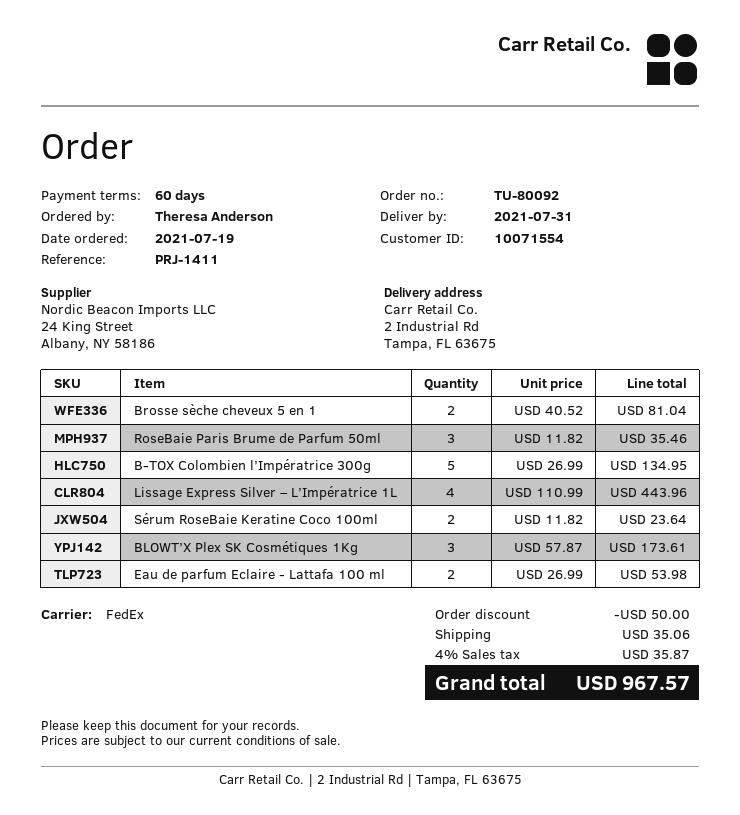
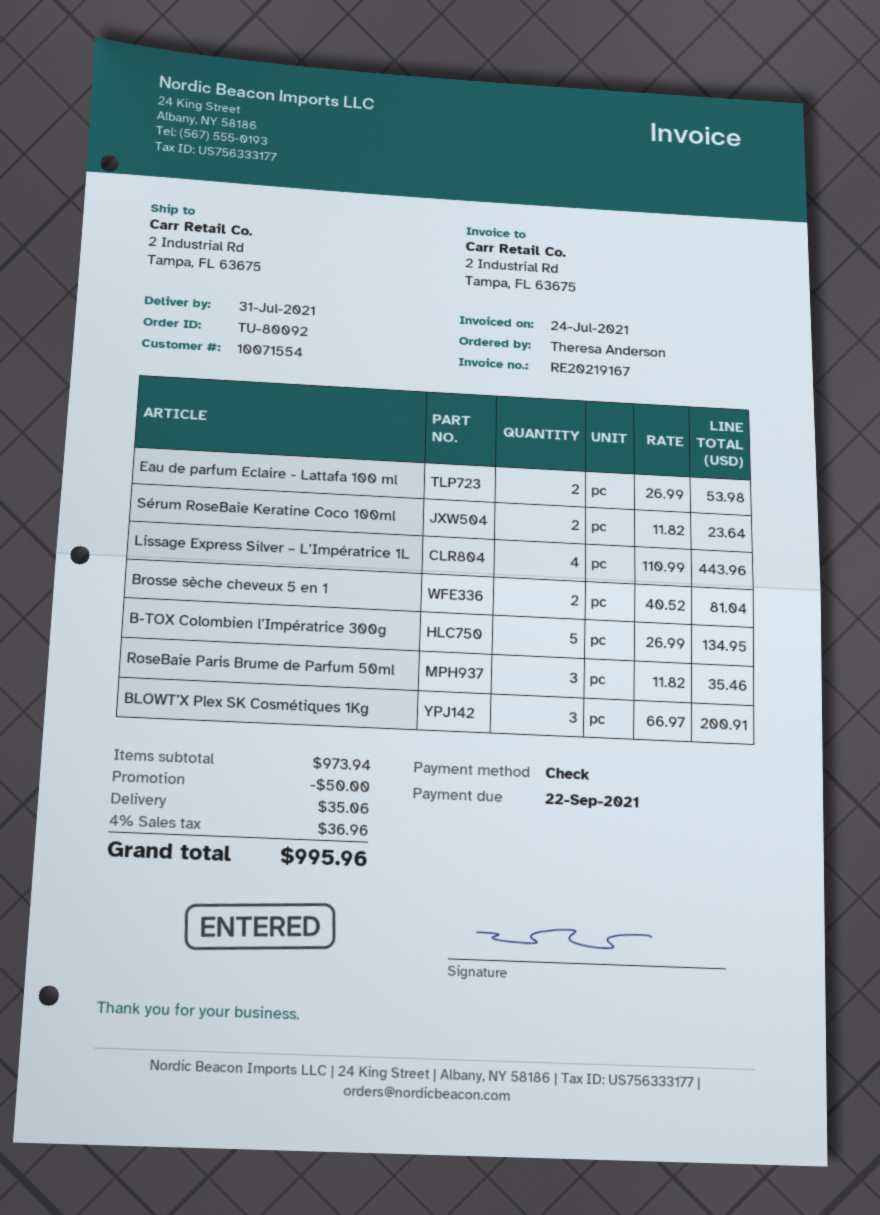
BLOWT’X Plex SK Cosmétiques 1Kg: 3 x 57.87 = 173.61 -> 3 x 66.97 = 200.91
tax: 4% = 35.87 -> 4% = 36.96
total: 967.57 -> 995.96

